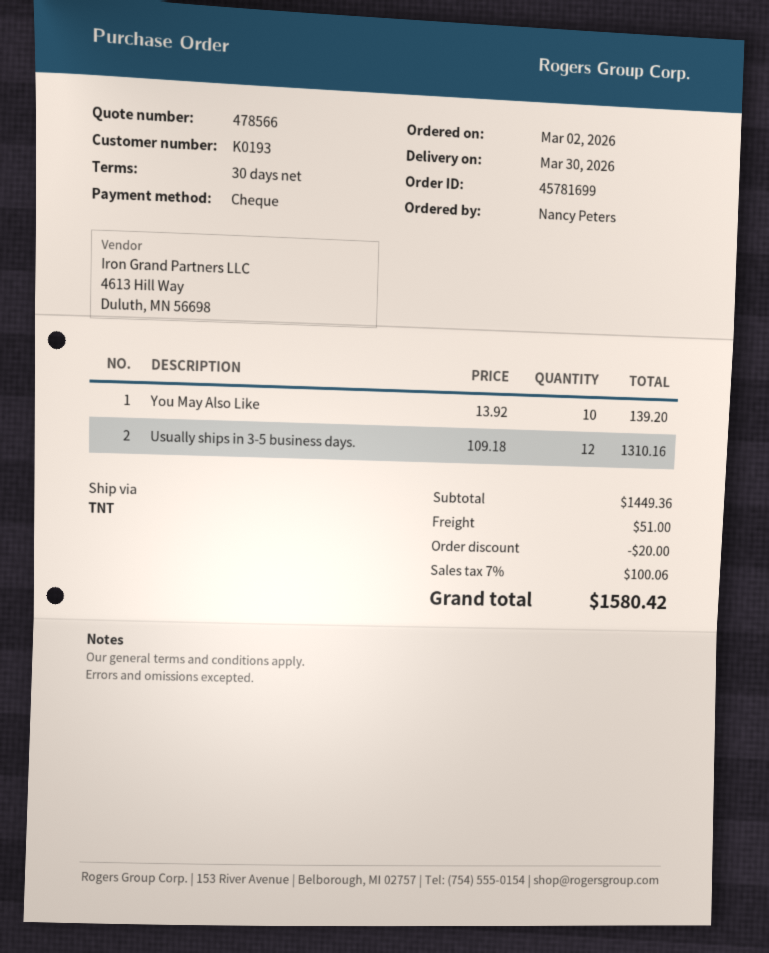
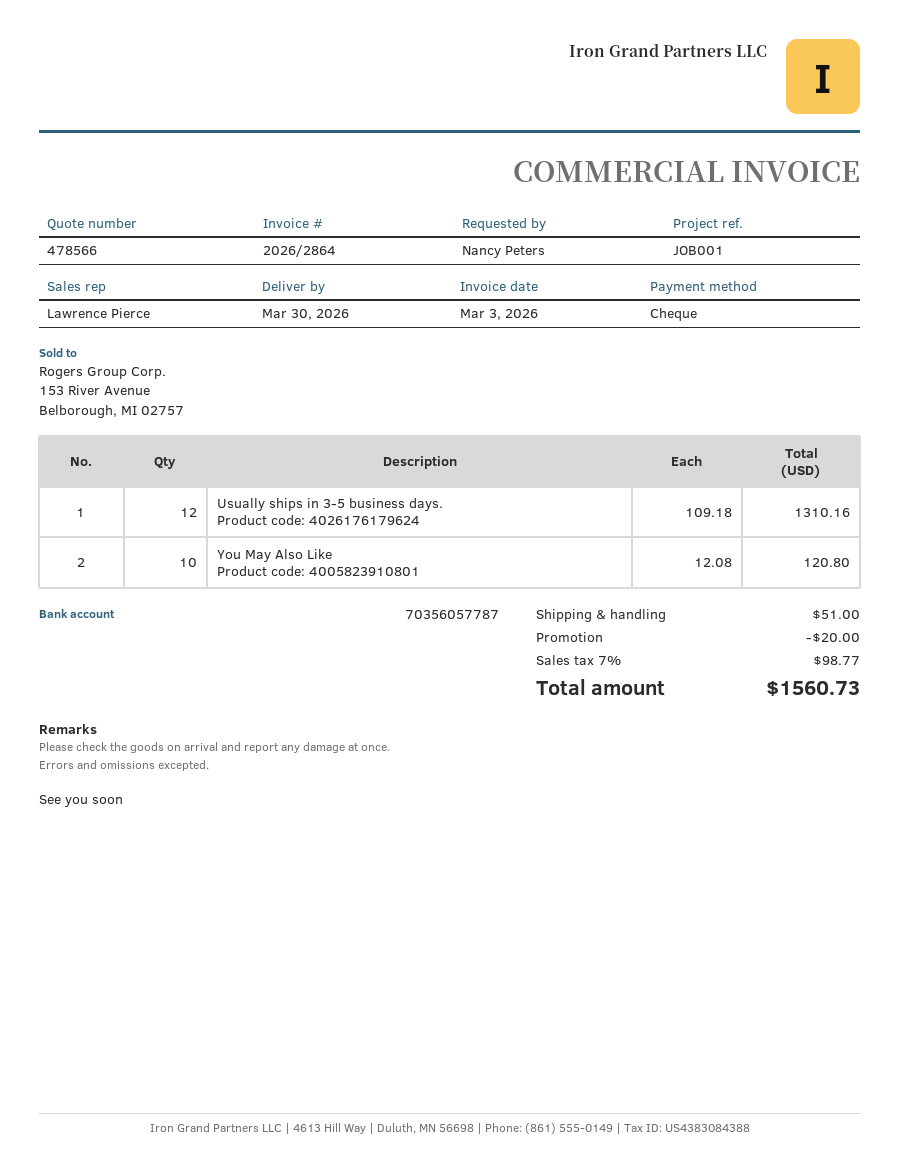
You May Also Like: 10 x 13.92 = 139.20 -> 10 x 12.08 = 120.80
tax: 7% = 100.06 -> 7% = 98.77
total: 1580.42 -> 1560.73

